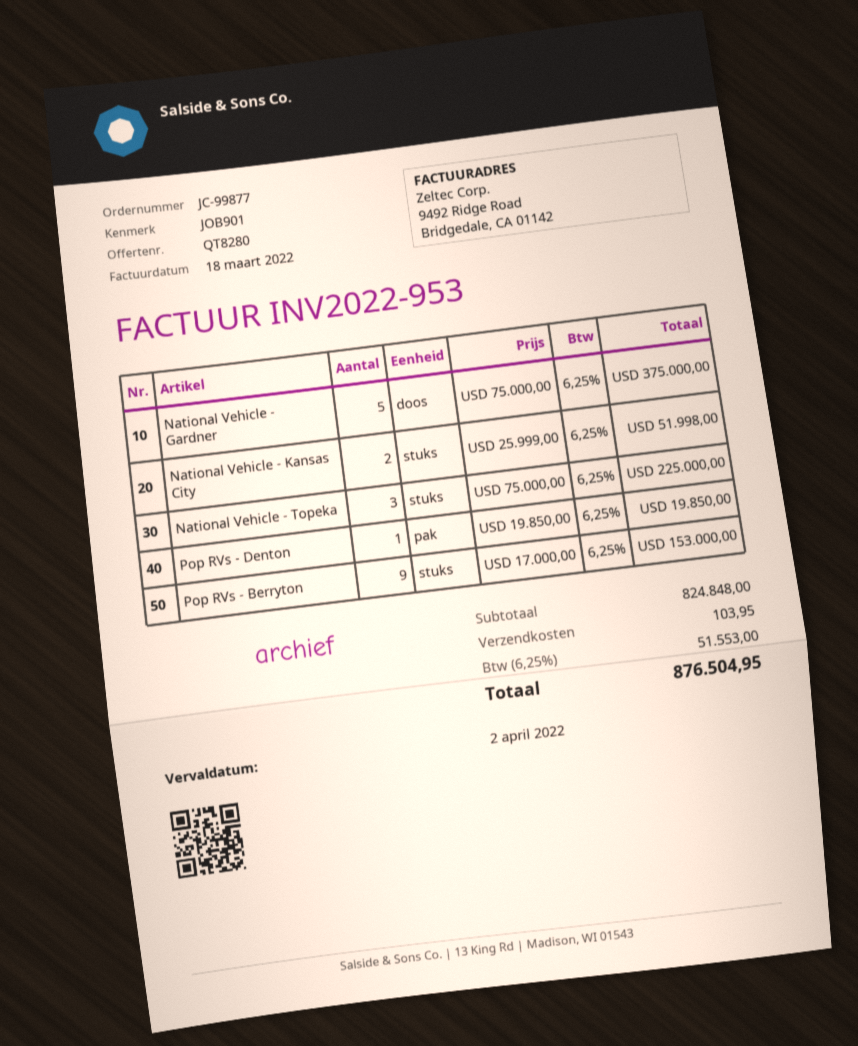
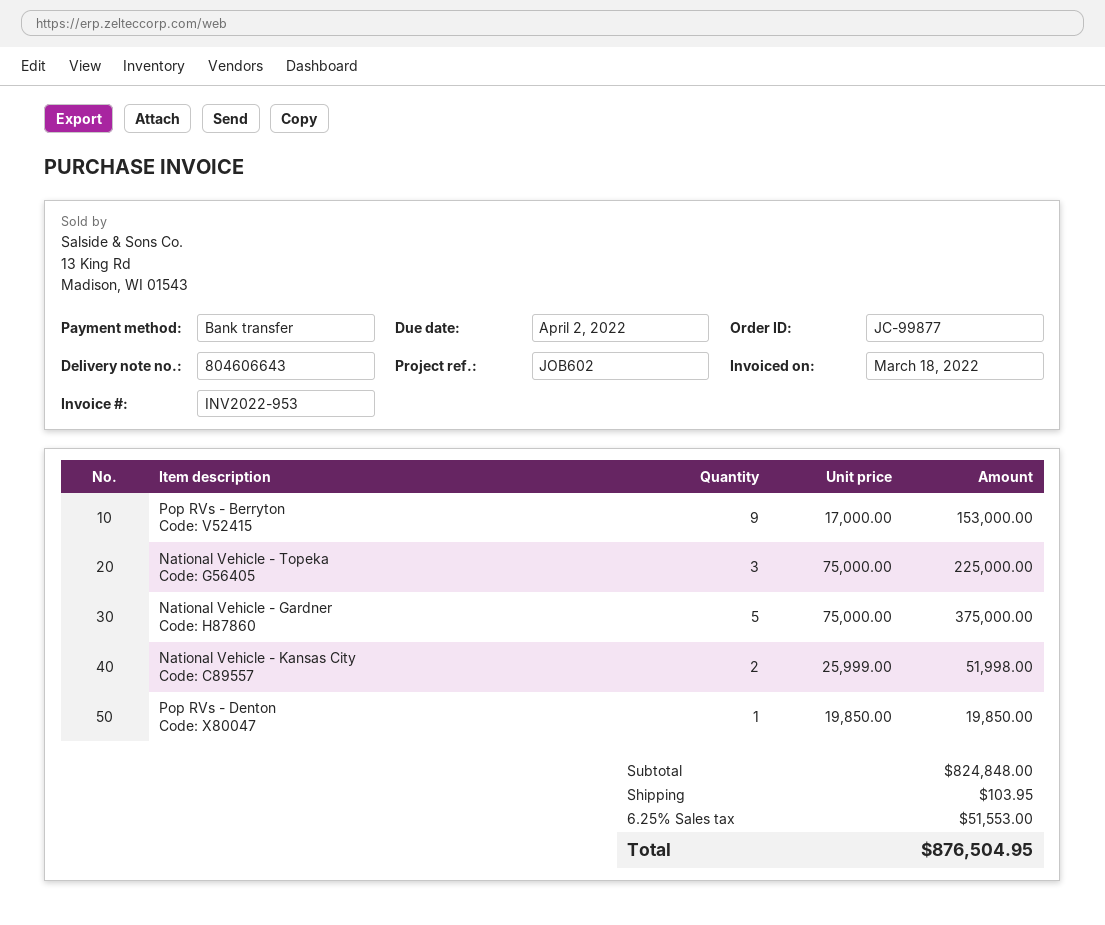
reference: JOB901 -> JOB602

